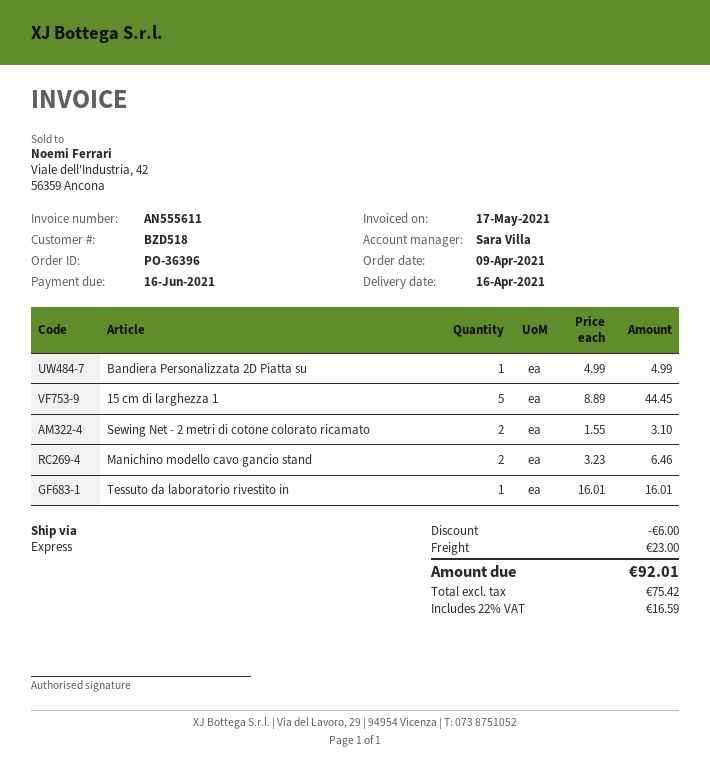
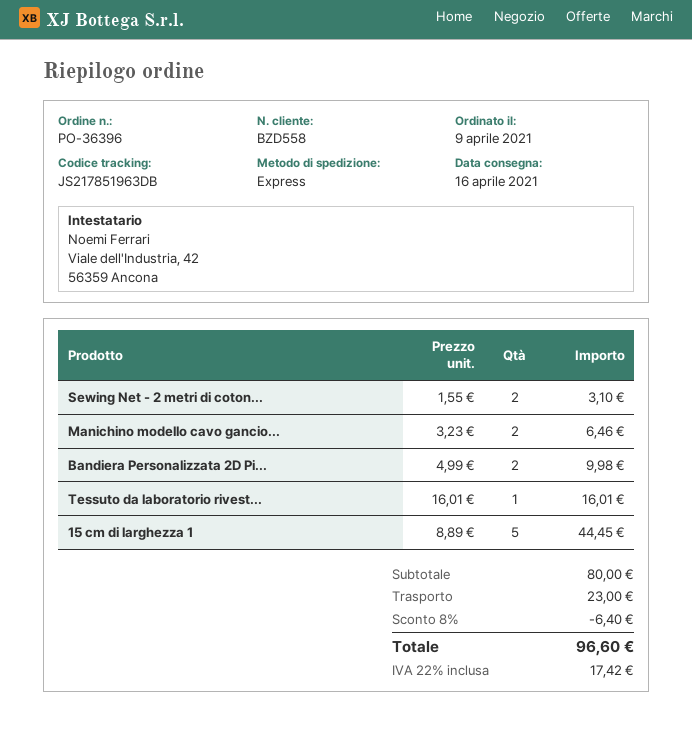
customer number: BZD518 -> BZD558
Bandiera Personalizzata 2D Piatta su: 1 x 4.99 = 4.99 -> 2 x 4.99 = 9.98
discount: 6.00 -> 6.40
tax: 22% = 16.59 -> 22% = 17.42
total: 92.01 -> 96.60

